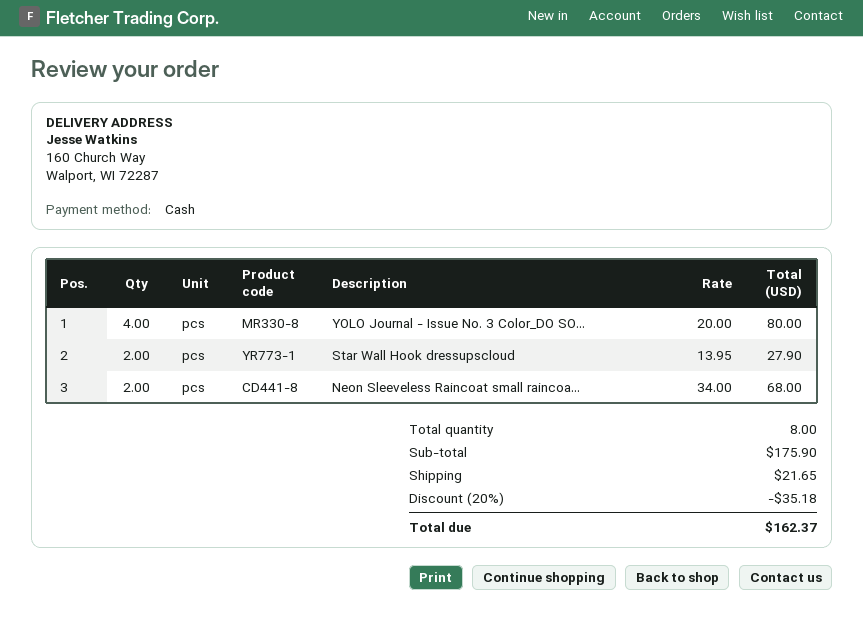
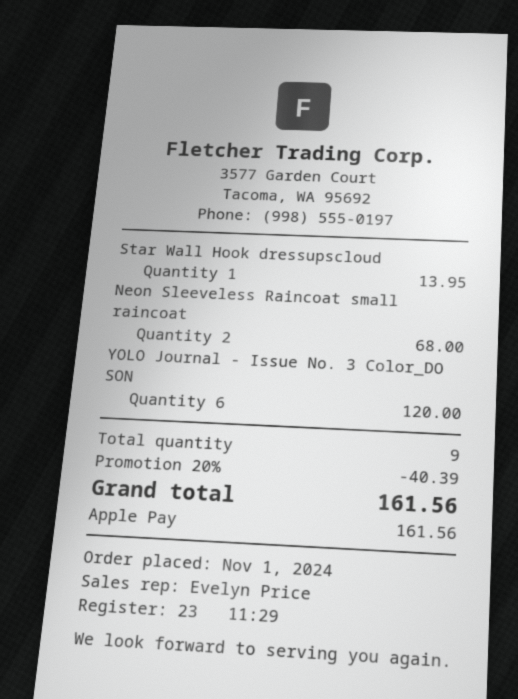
payment method: cash -> Apple Pay
YOLO Journal - Issue No. 3 Color_DO SO...: 4 for 80.00 -> 6 for 120.00
Star Wall Hook dressupscloud: 2 for 27.90 -> 1 for 13.95
total quantity: 8 -> 9
discount: 20% = 35.18 -> 20% = 40.39
shipping: 21.65 -> none
total: 162.37 -> 161.56

